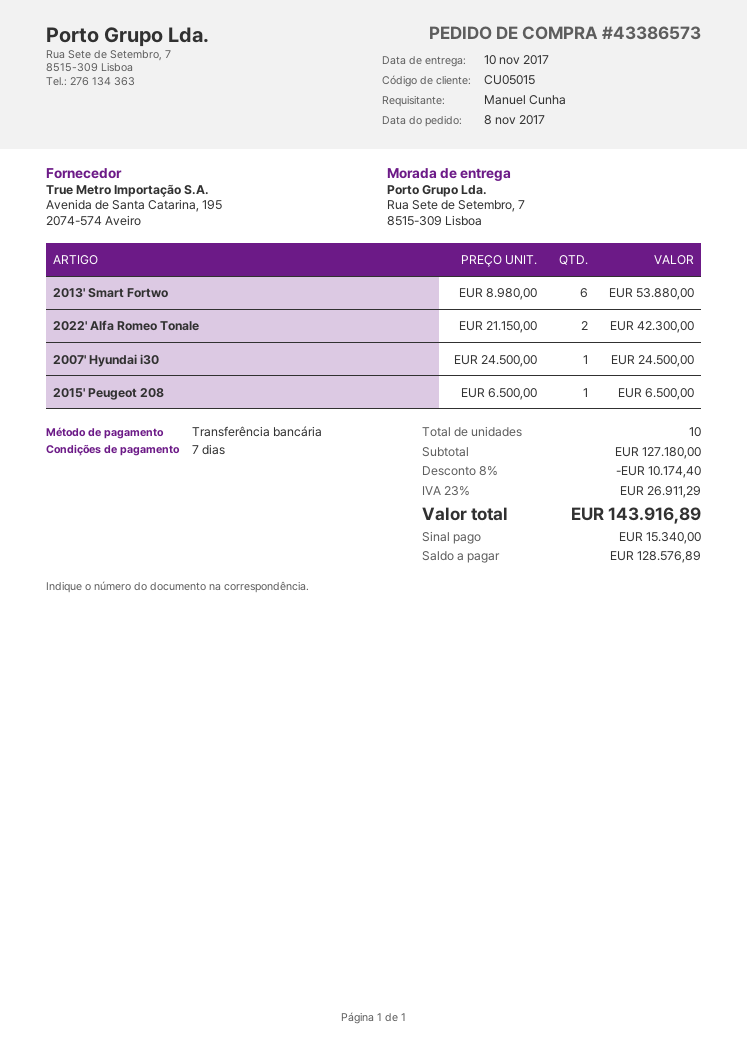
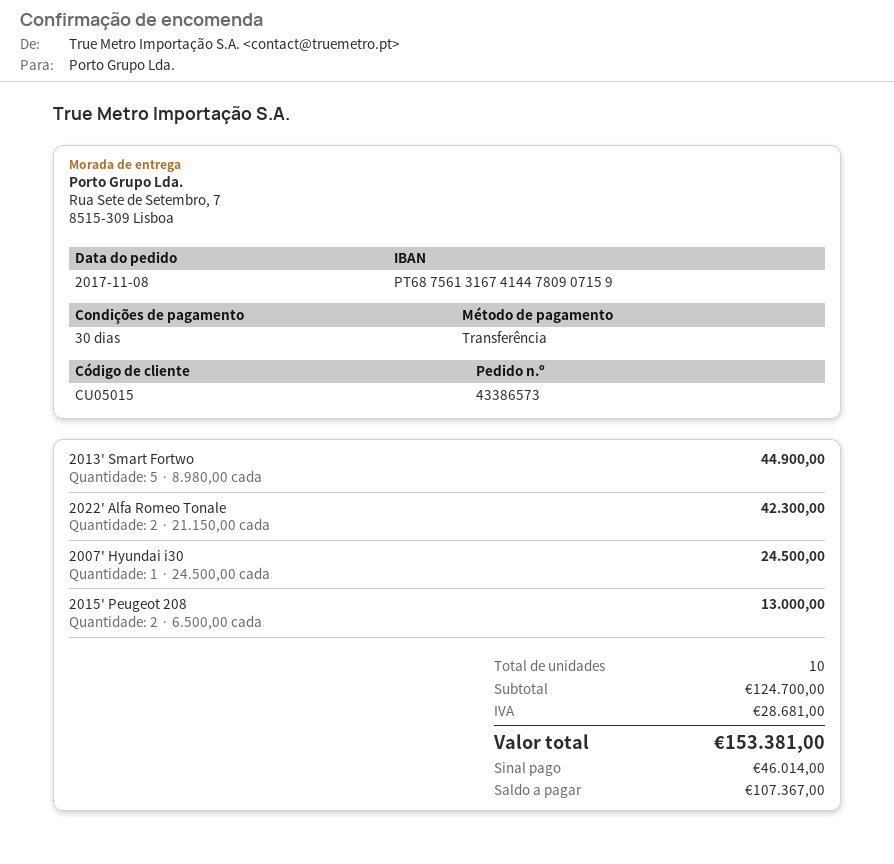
payment terms: 7 days -> 30 days
2013' Smart Fortwo: 6 x 8980.00 = 53880.00 -> 5 x 8980.00 = 44900.00
2015' Peugeot 208: 1 x 6500.00 = 6500.00 -> 2 x 6500.00 = 13000.00
subtotal: 127180.00 -> 124700.00
discount: 8% = 10174.40 -> none
tax: 26911.29 -> 28681.00
total: 143916.89 -> 153381.00
deposit: 15340.00 -> 46014.00
balance: 128576.89 -> 107367.00

